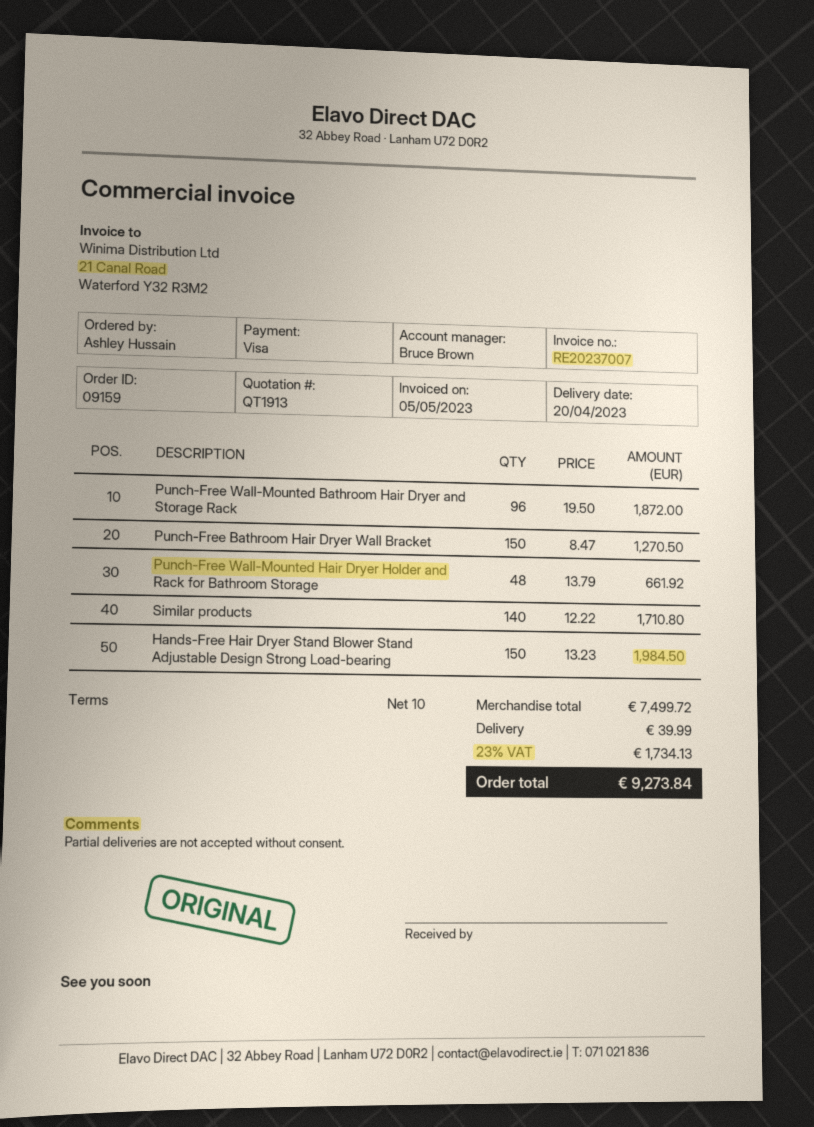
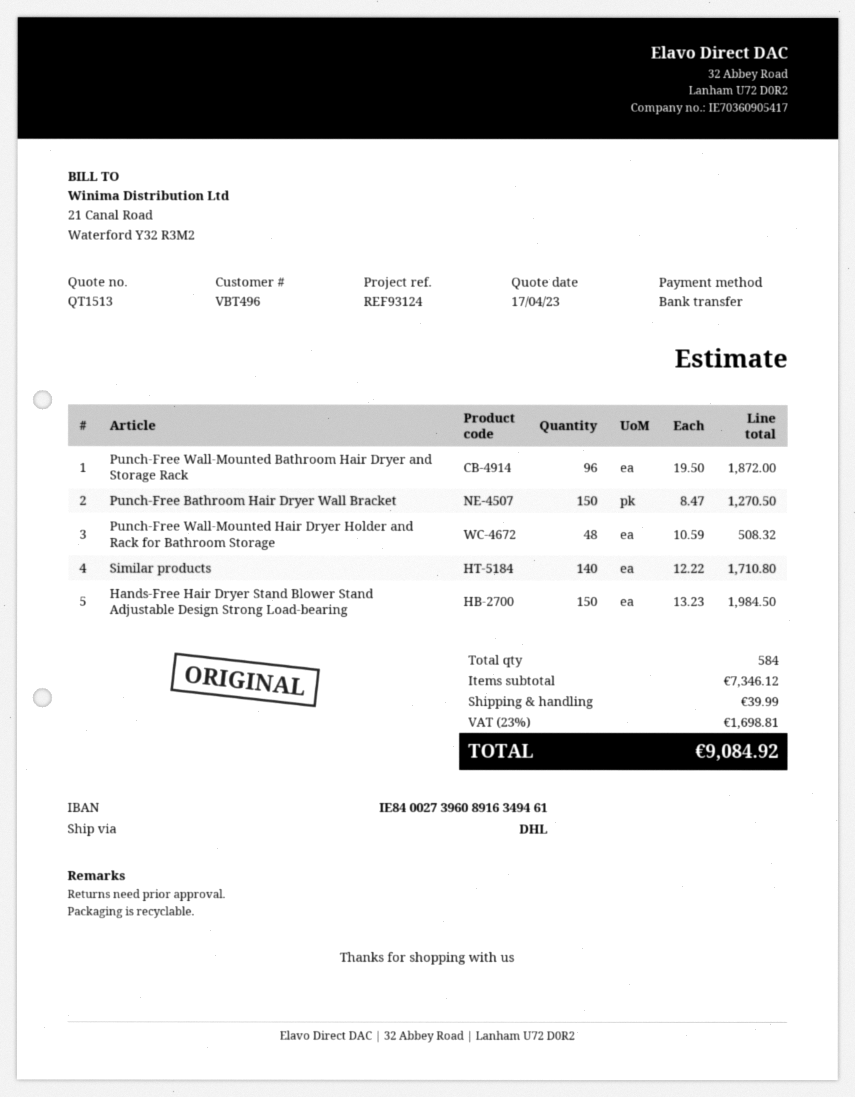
quote number: QT1913 -> QT1513
payment method: Visa -> bank transfer
Punch-Free Wall-Mounted Hair Dryer Holder and Rack for Bathroom Storage: 48 x 13.79 = 661.92 -> 48 x 10.59 = 508.32
subtotal: 7499.72 -> 7346.12
tax: 23% = 1734.13 -> 23% = 1698.81
total: 9273.84 -> 9084.92

